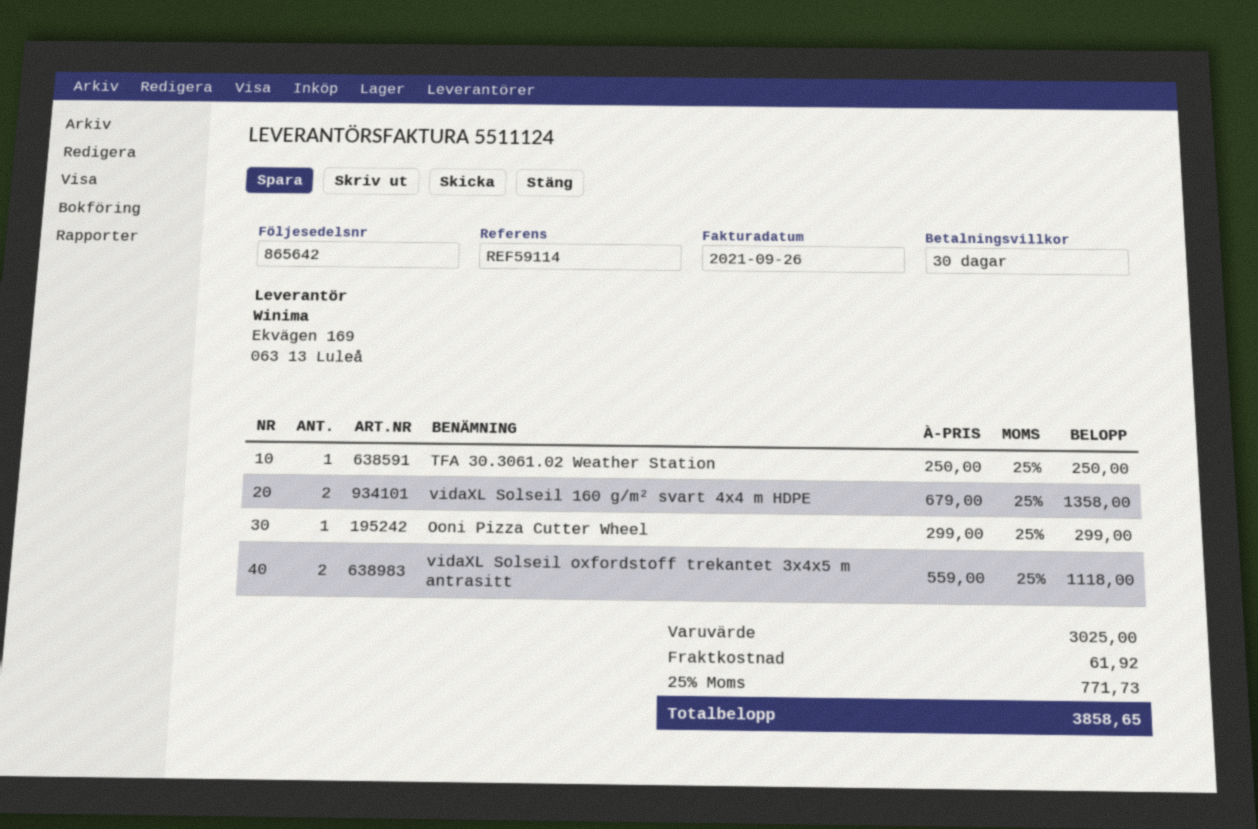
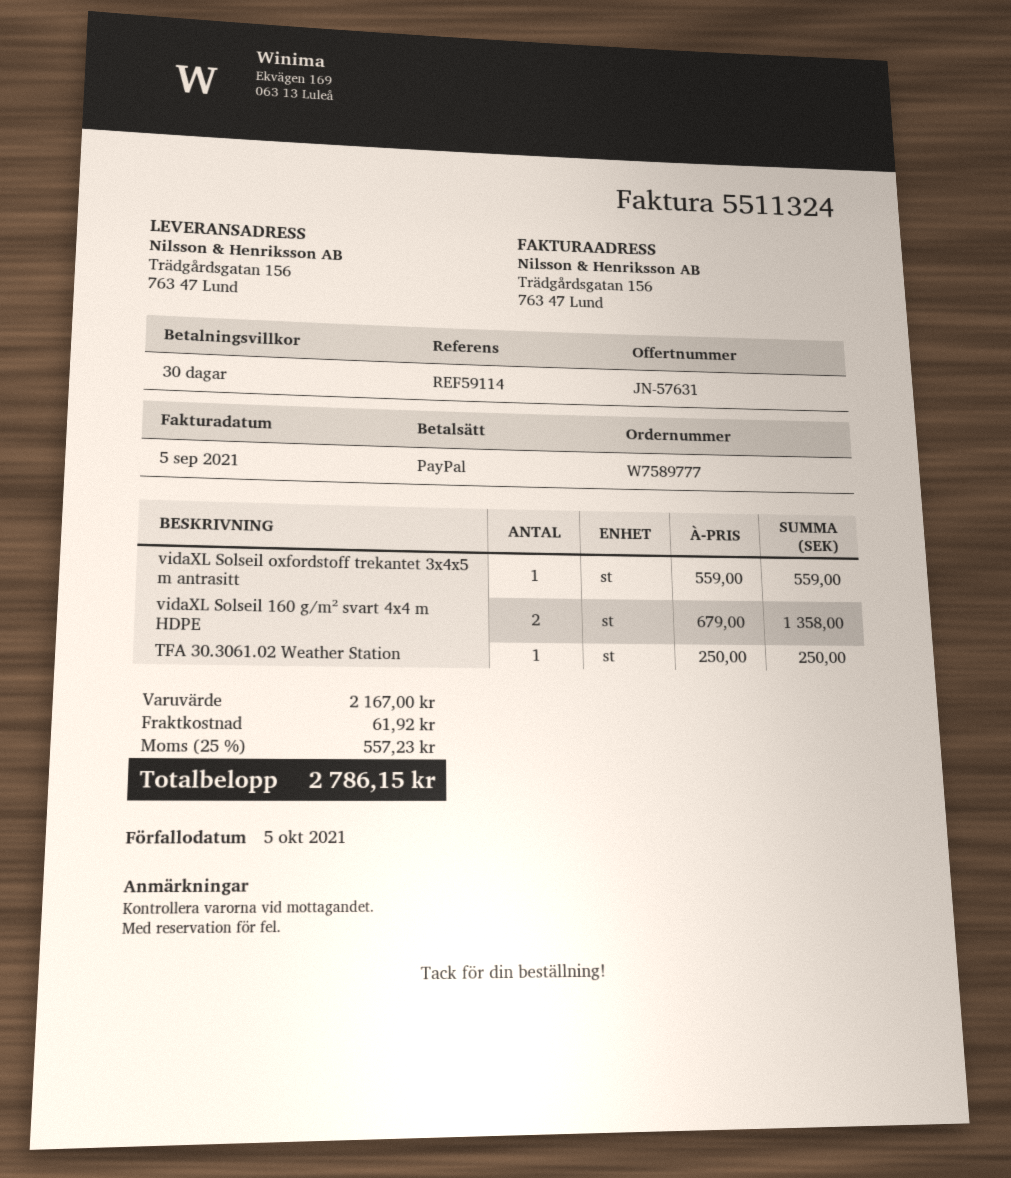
invoice number: 5511124 -> 5511324
invoice date: 2021-09-26 -> 2021-09-05
Ooni Pizza Cutter Wheel: 1 x 299.00 = 299.00 -> none
vidaXL Solseil oxfordstoff trekantet 3x4x5 m antrasitt: 2 x 559.00 = 1118.00 -> 1 x 559.00 = 559.00
subtotal: 3025.00 -> 2167.00
tax: 25% = 771.73 -> 25% = 557.23
total: 3858.65 -> 2786.15

